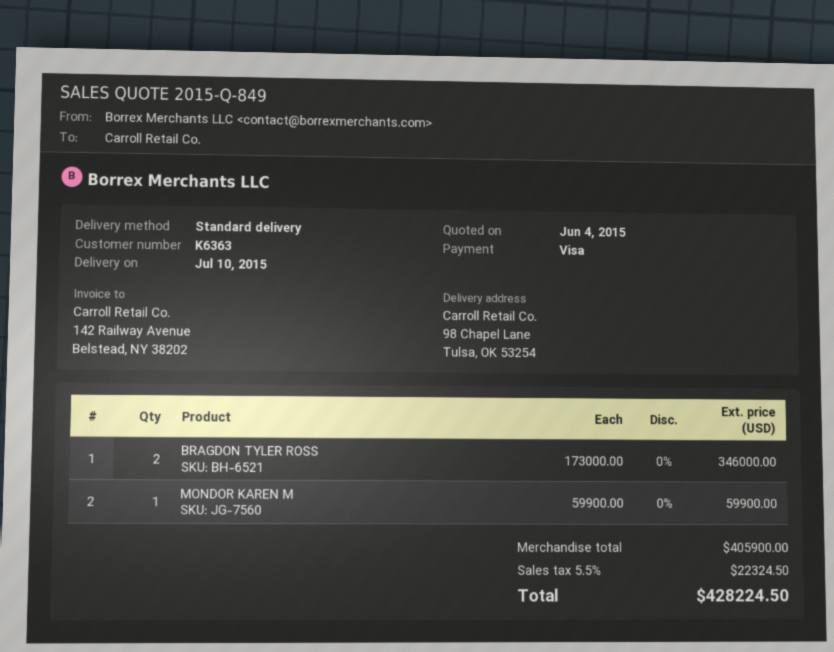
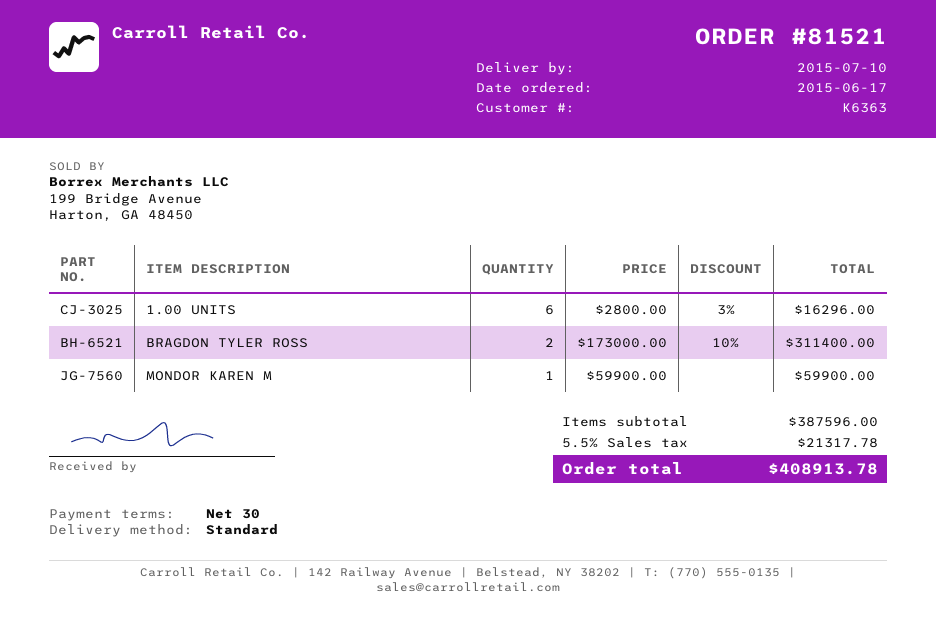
BRAGDON TYLER ROSS: 2 x 173000.00 = 346000.00 -> 2 x 173000.00 - 10% = 311400.00
1.00 UNITS: none -> 6 x 2800.00 - 3% = 16296.00
subtotal: 405900.00 -> 387596.00
tax: 5.5% = 22324.50 -> 5.5% = 21317.78
total: 428224.50 -> 408913.78

